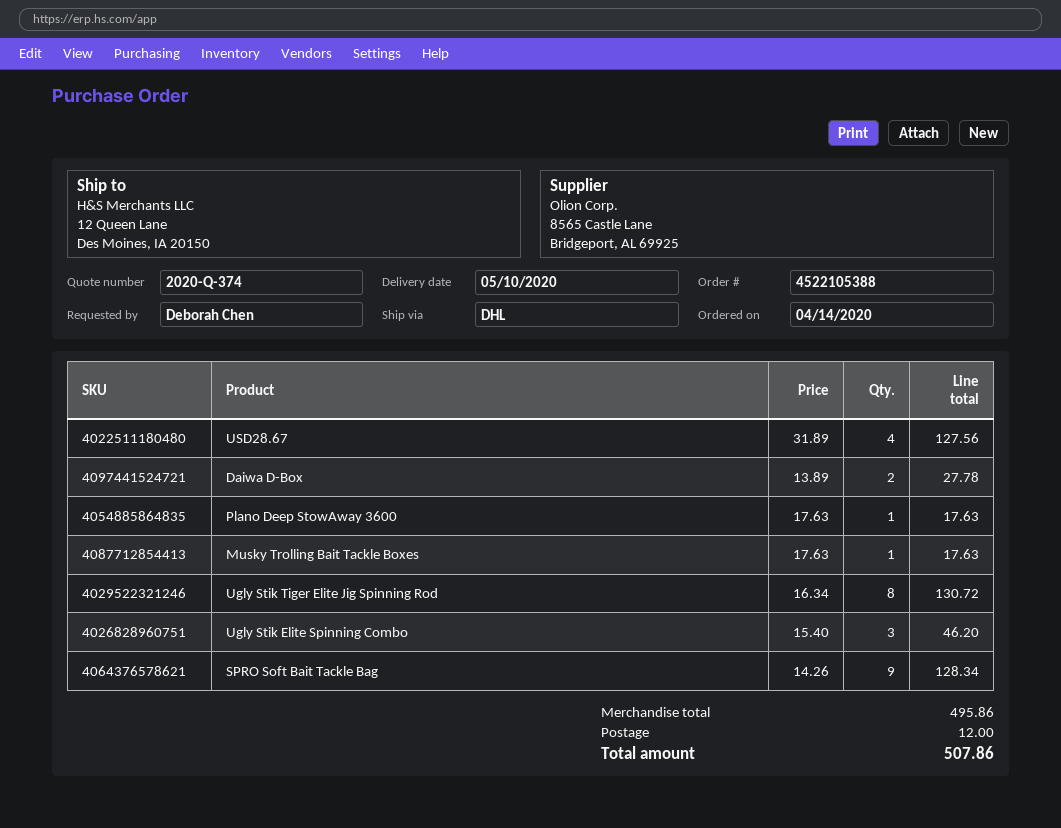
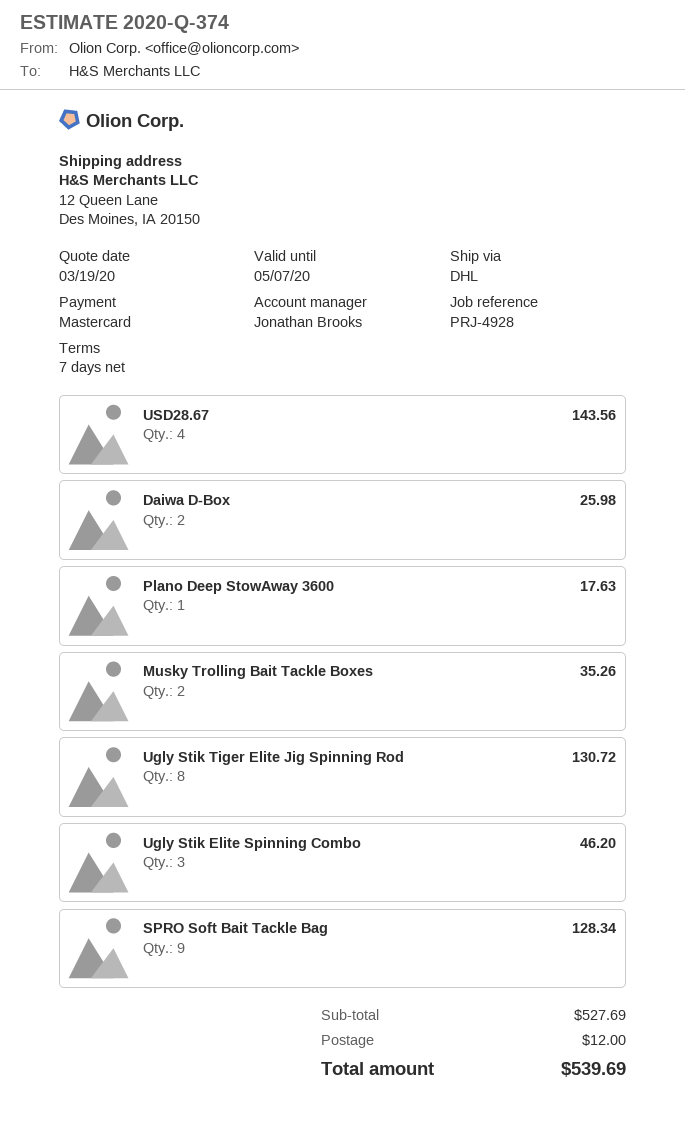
USD28.67: 4 for 127.56 -> 4 for 143.56
Daiwa D-Box: 2 for 27.78 -> 2 for 25.98
Musky Trolling Bait Tackle Boxes: 1 for 17.63 -> 2 for 35.26
subtotal: 495.86 -> 527.69
total: 507.86 -> 539.69

